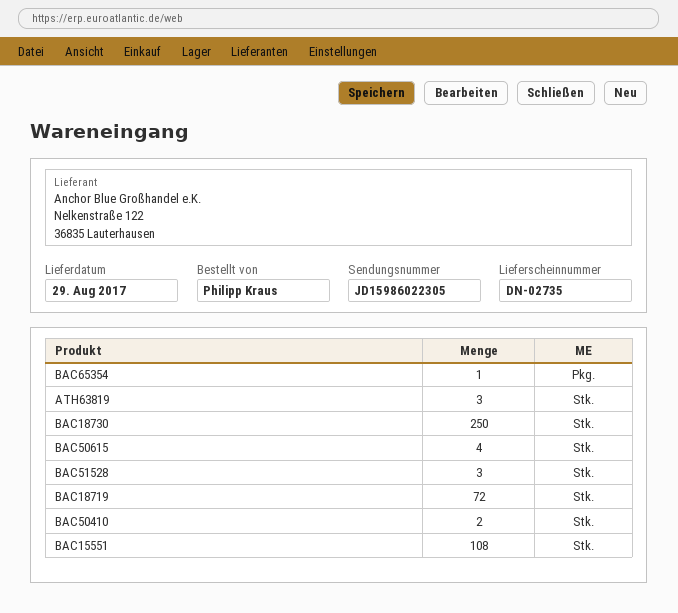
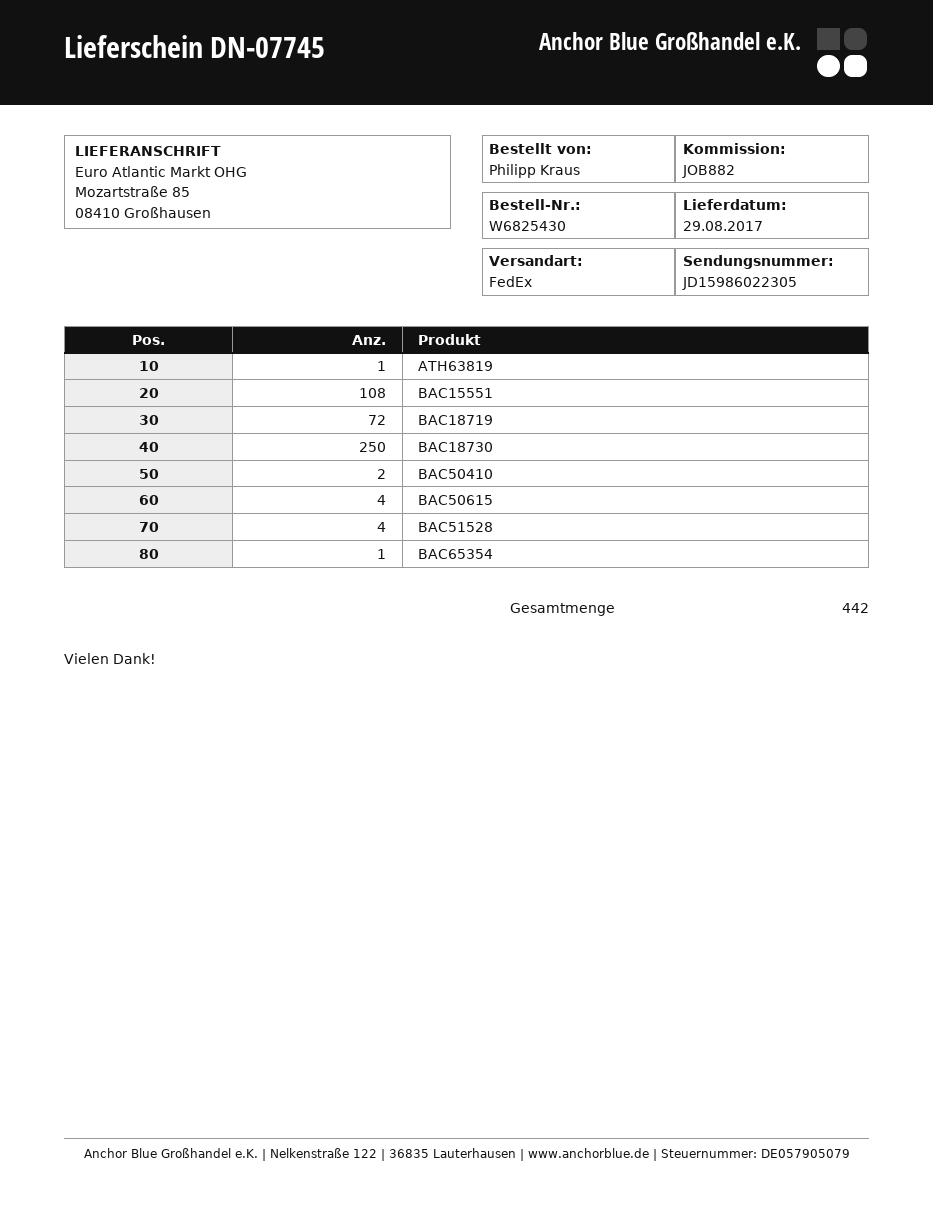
delivery note number: DN-02735 -> DN-07745
ATH63819: 3 -> 1
BAC51528: 3 -> 4

